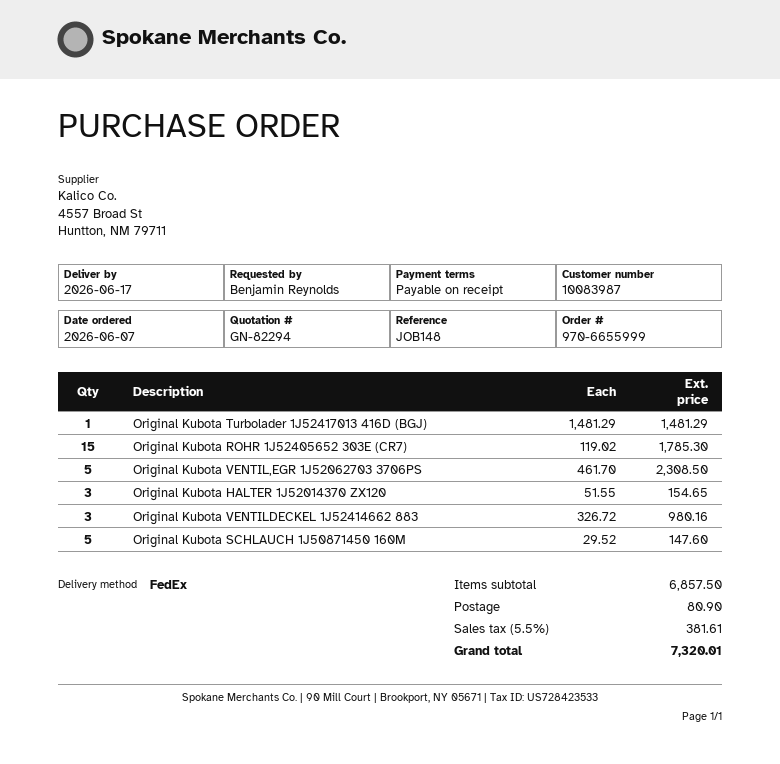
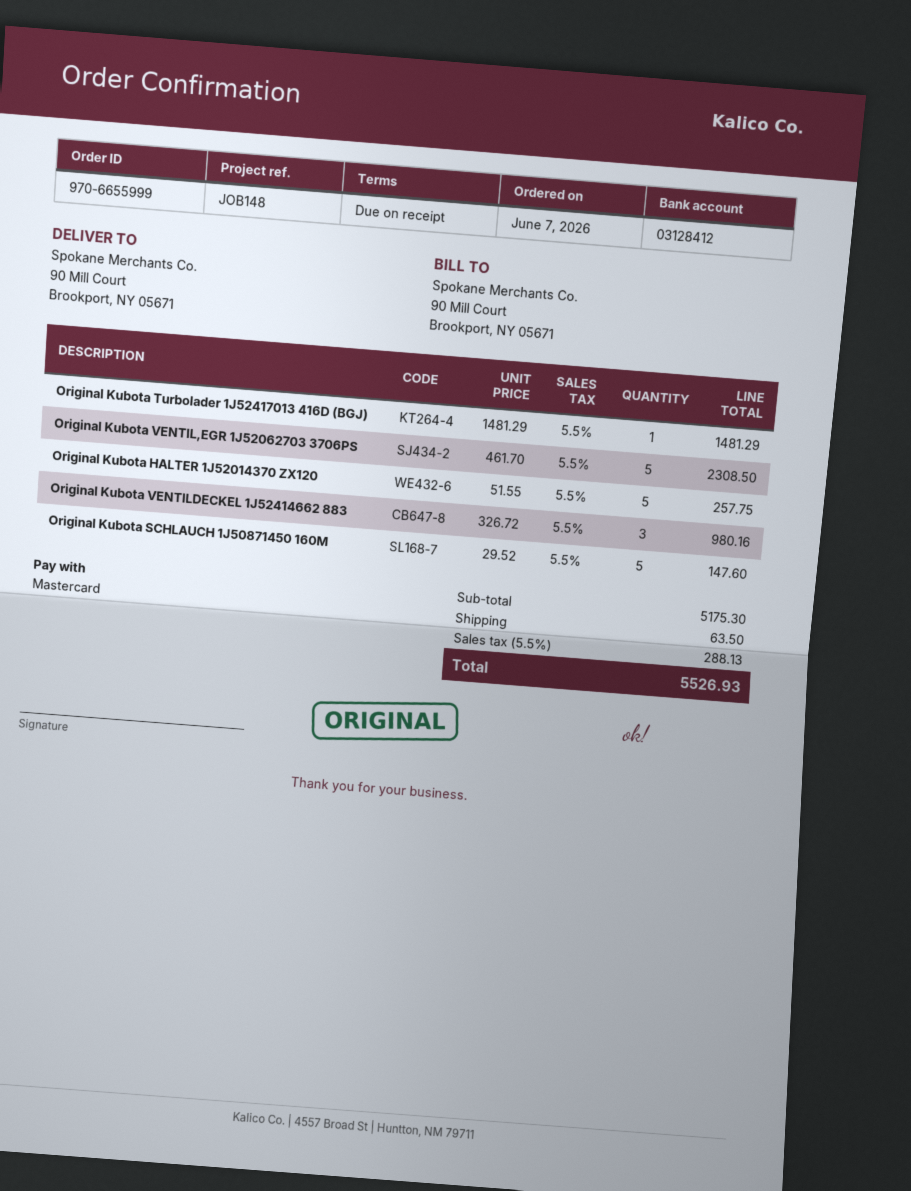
Original Kubota ROHR 1J52405652 303E (CR7): 15 x 119.02 = 1785.30 -> none
Original Kubota HALTER 1J52014370 ZX120: 3 x 51.55 = 154.65 -> 5 x 51.55 = 257.75
subtotal: 6857.50 -> 5175.30
shipping: 80.90 -> 63.50
tax: 5.5% = 381.61 -> 5.5% = 288.13
total: 7320.01 -> 5526.93

